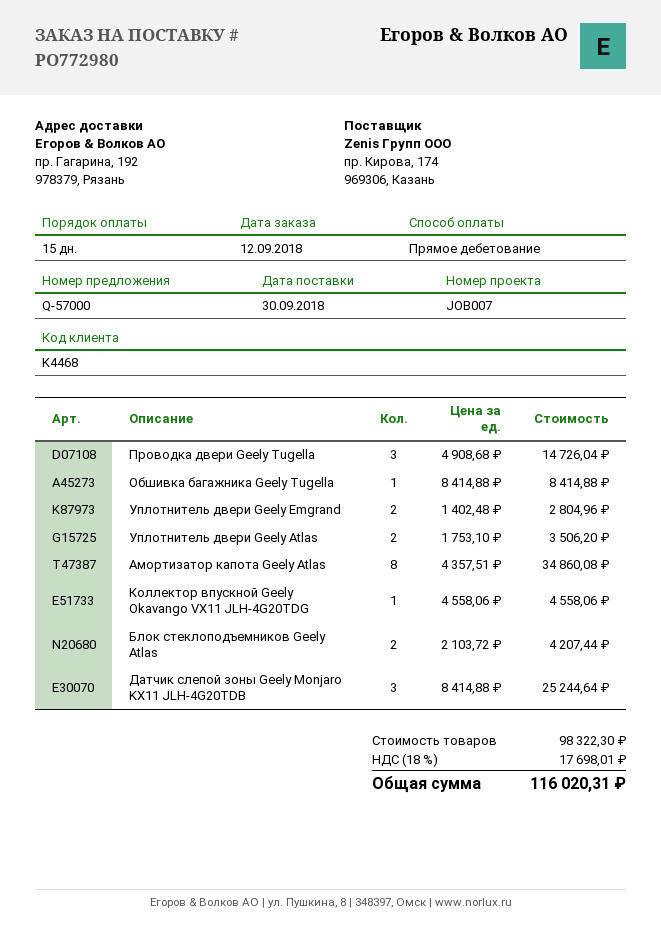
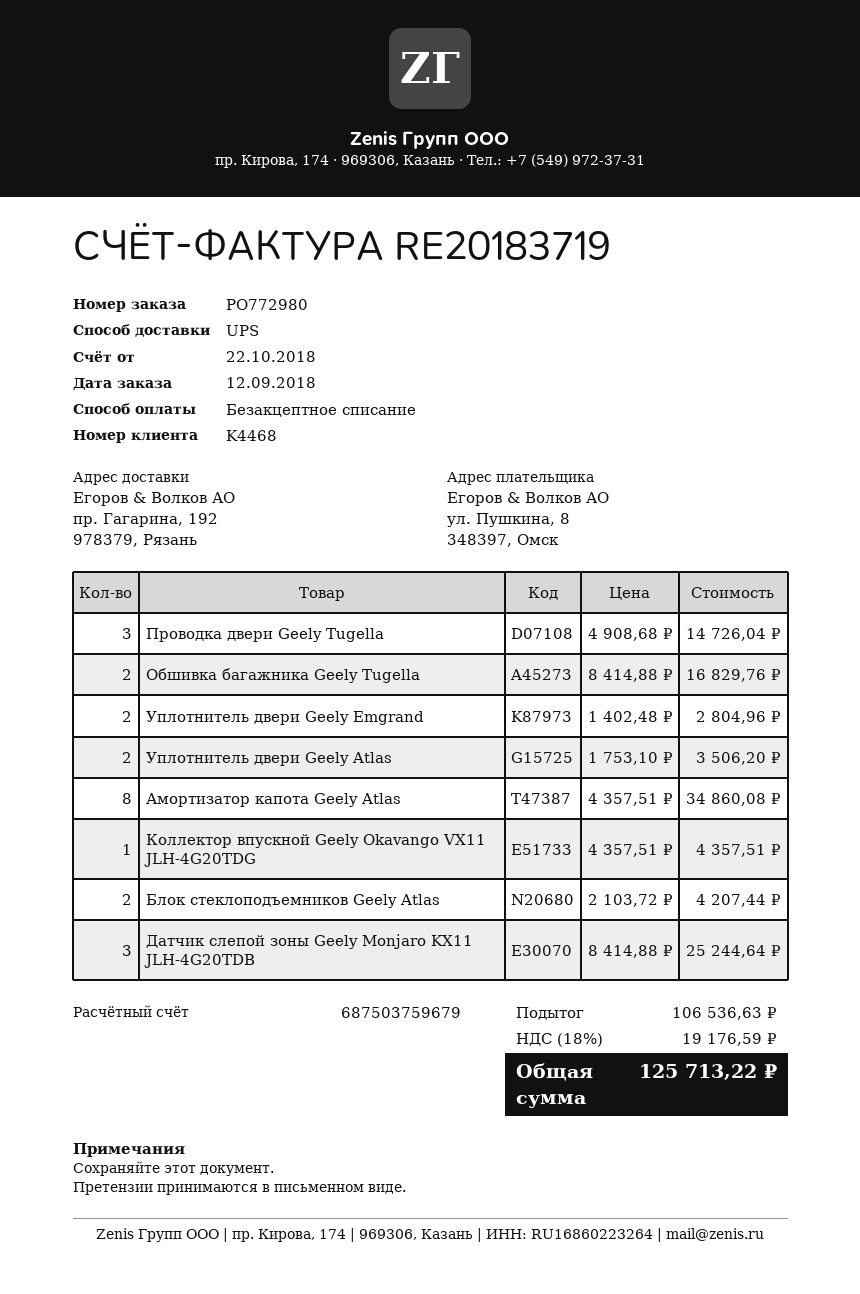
Обшивка багажника Geely Tugella: 1 x 8414.88 = 8414.88 -> 2 x 8414.88 = 16829.76
Коллектор впускной Geely Okavango VX11 JLH-4G20TDG: 1 x 4558.06 = 4558.06 -> 1 x 4357.51 = 4357.51
subtotal: 98322.30 -> 106536.63
tax: 18% = 17698.01 -> 18% = 19176.59
total: 116020.31 -> 125713.22

